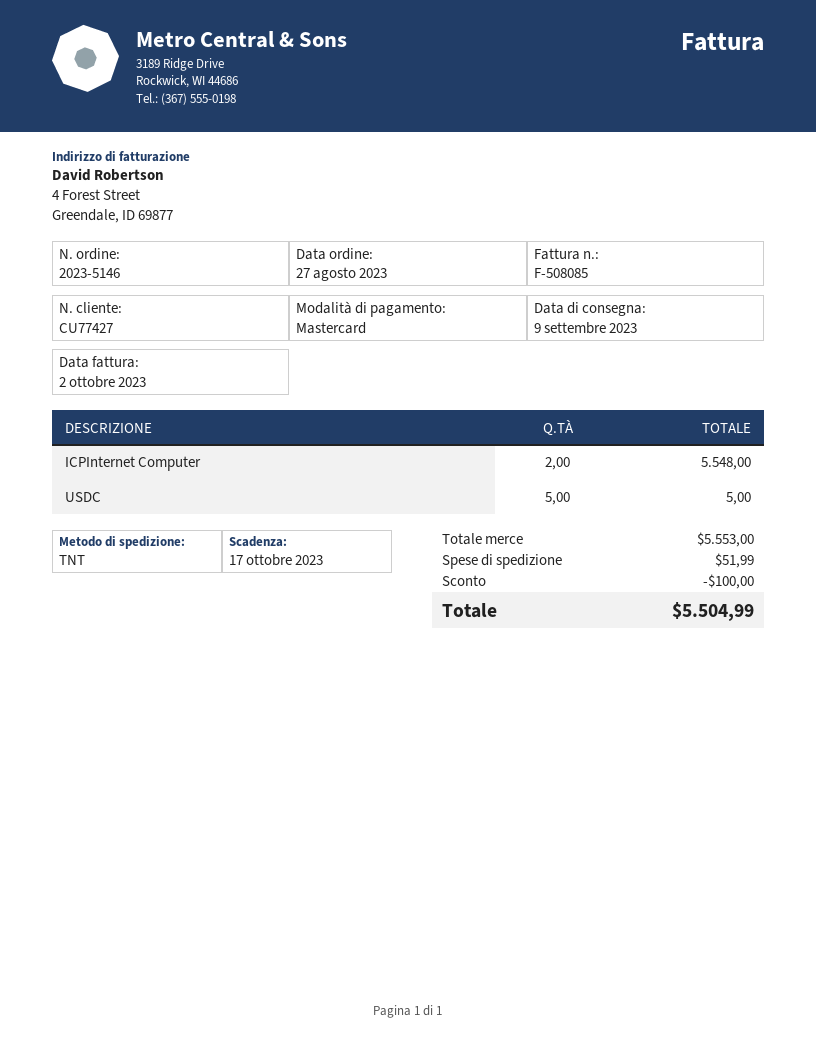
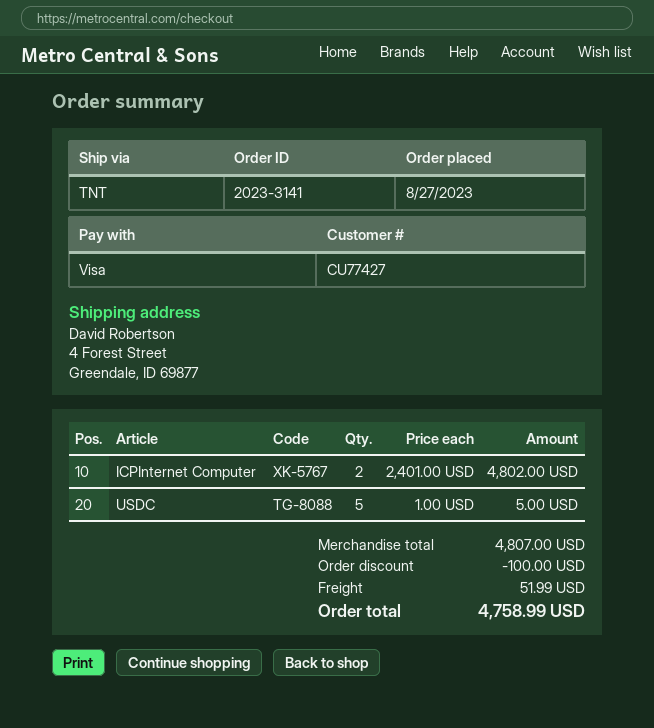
order number: 2023-5146 -> 2023-3141
payment method: Mastercard -> Visa
ICPInternet Computer: 2 for 5548.00 -> 2 for 4802.00
subtotal: 5553.00 -> 4807.00
total: 5504.99 -> 4758.99

